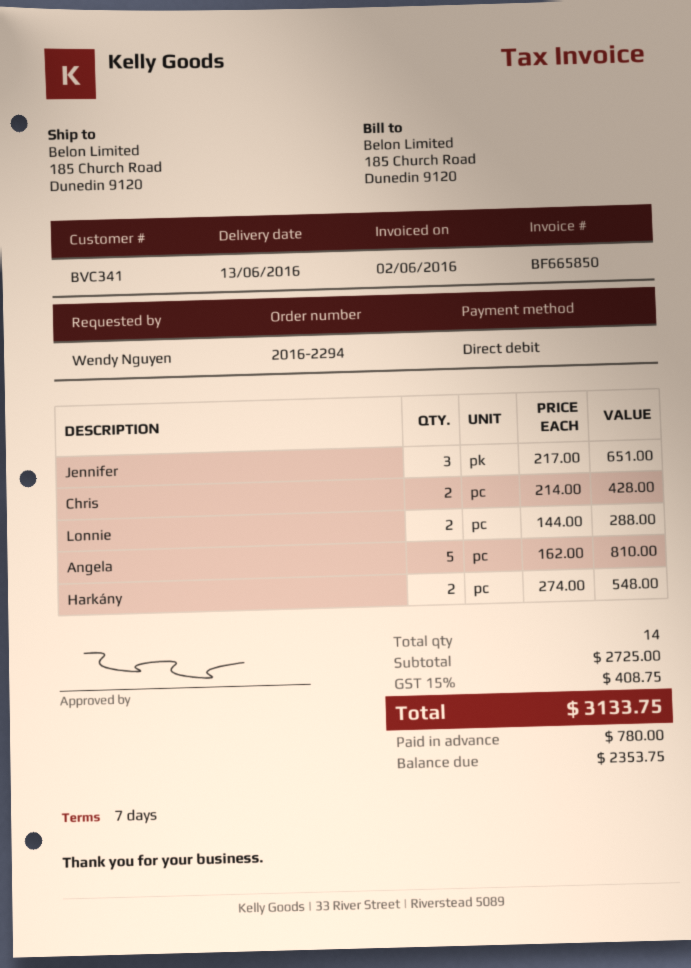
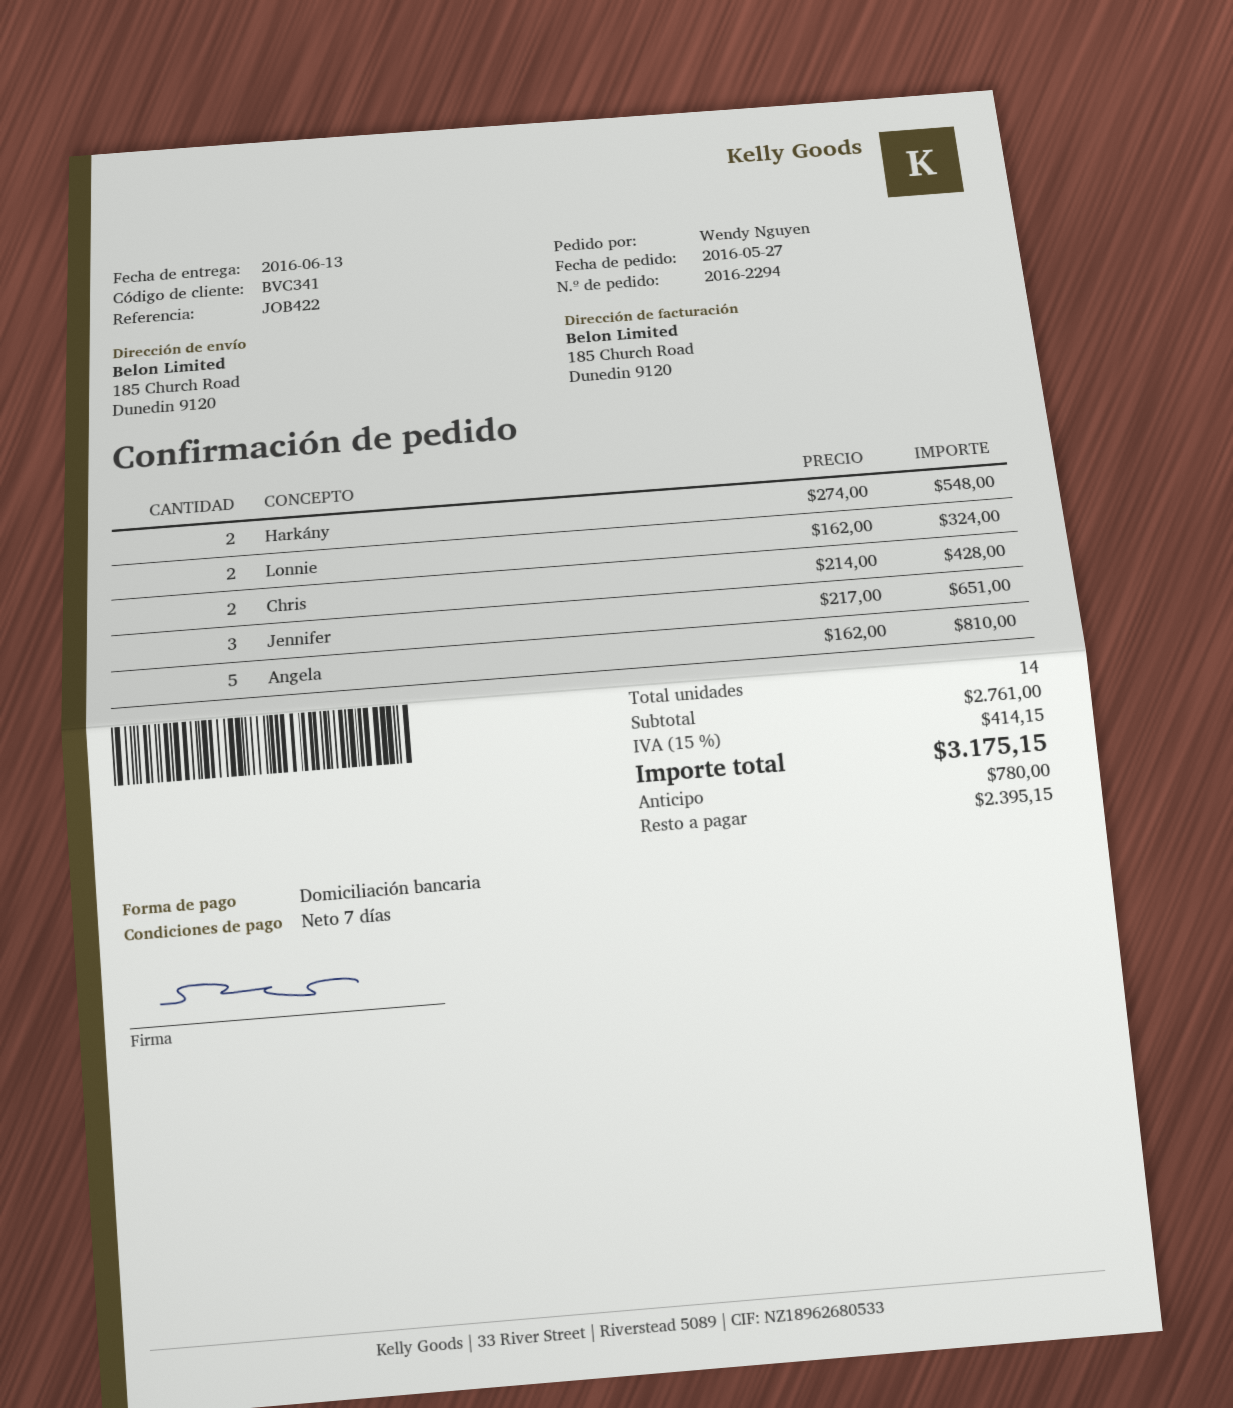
Lonnie: 2 x 144.00 = 288.00 -> 2 x 162.00 = 324.00
subtotal: 2725.00 -> 2761.00
tax: 15% = 408.75 -> 15% = 414.15
total: 3133.75 -> 3175.15
balance: 2353.75 -> 2395.15

